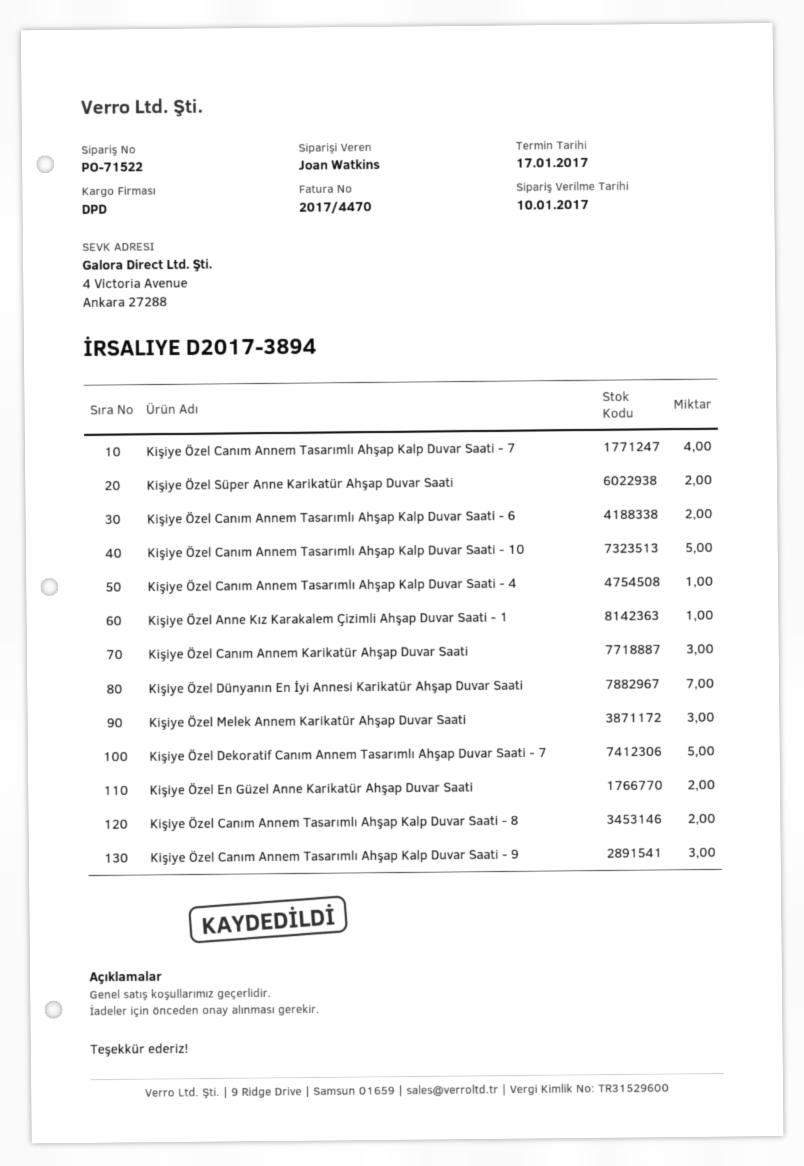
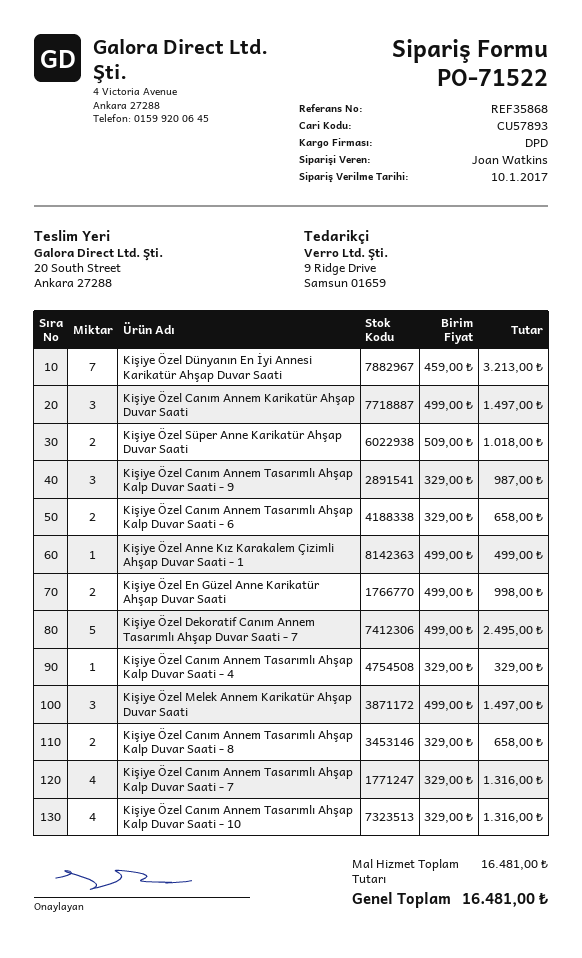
ship to: 4 Victoria Avenue, Ankara 27288 -> 20 South Street, Ankara 27288
Kişiye Özel Canım Annem Tasarımlı Ahşap Kalp Duvar Saati - 10: 5 -> 4

